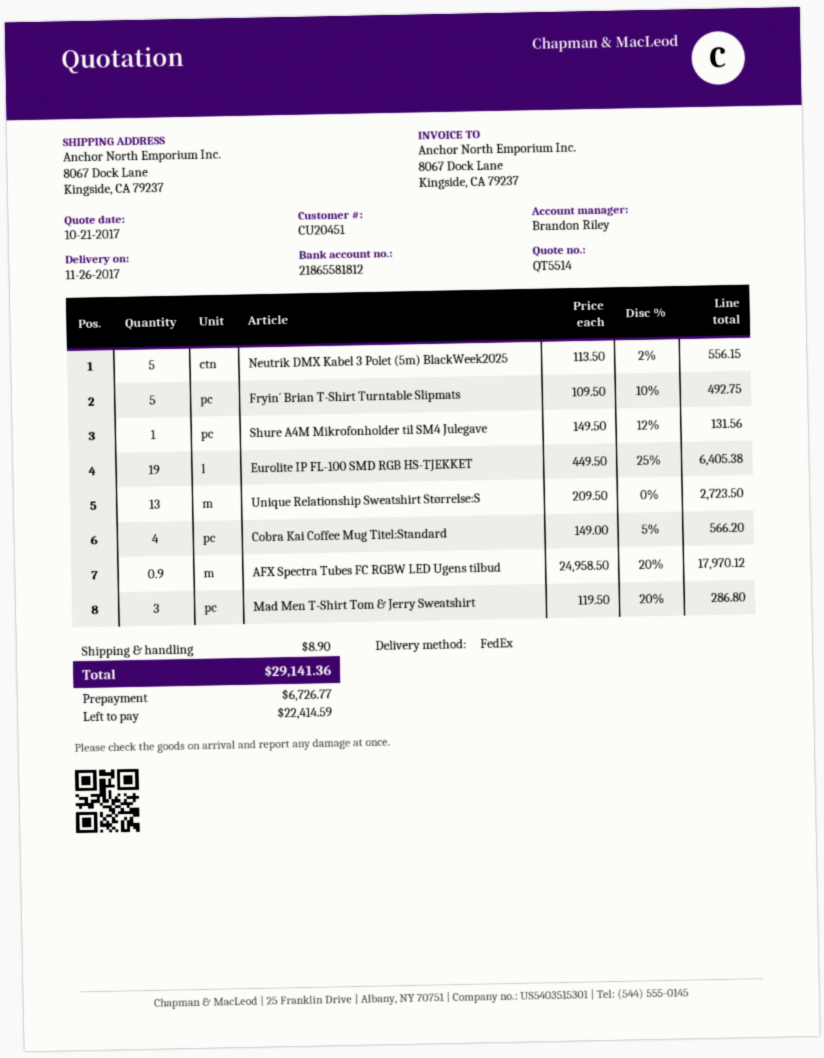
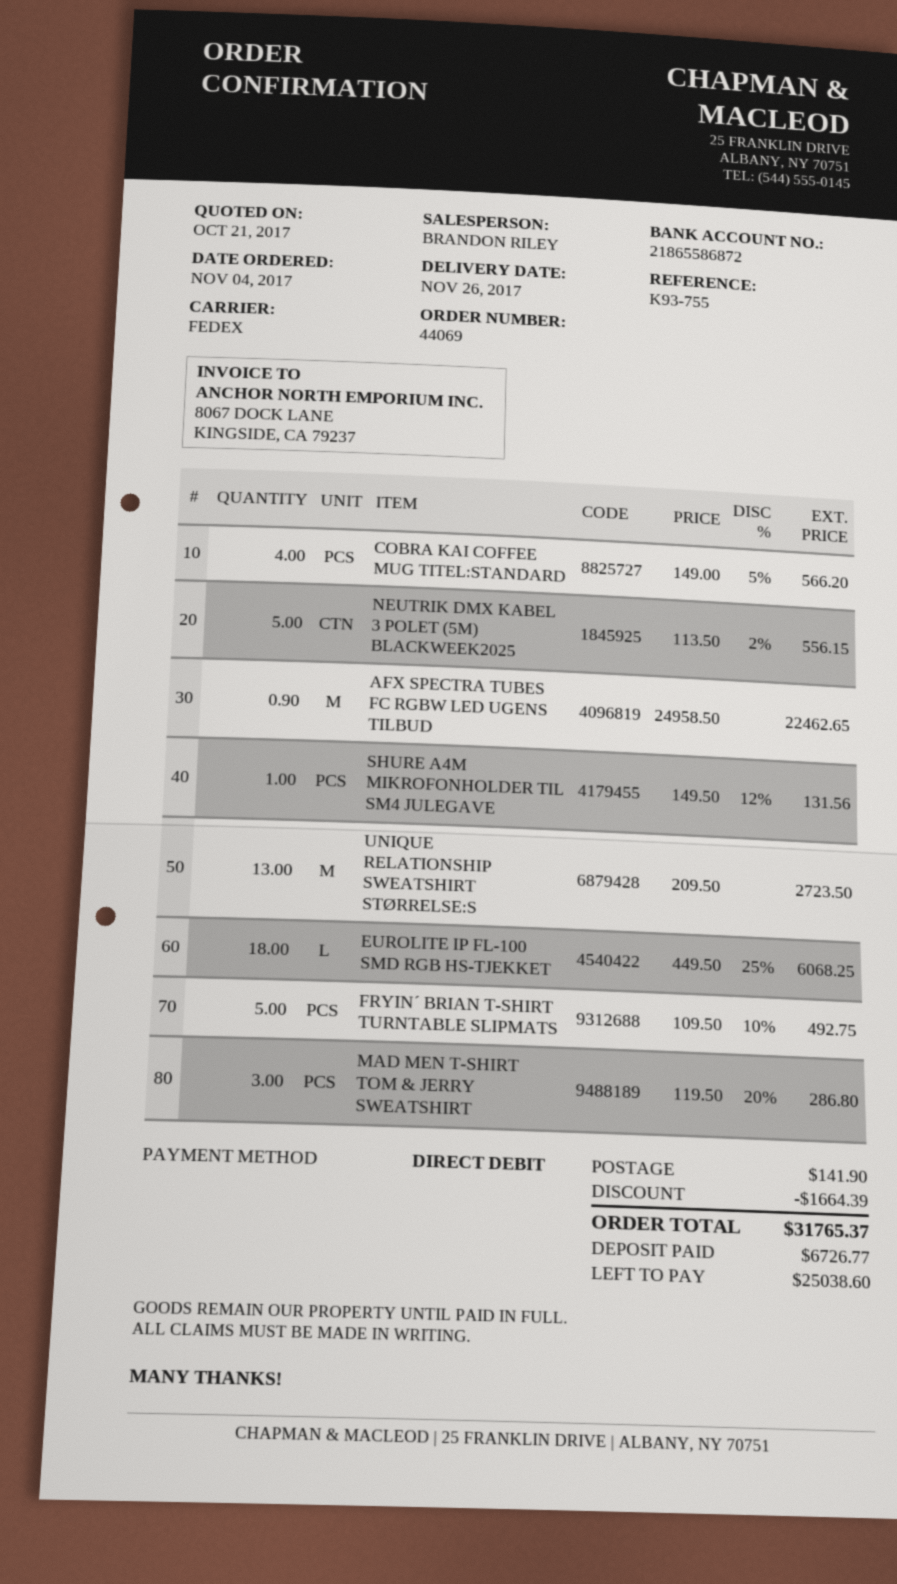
bank account: 21865581812 -> 21865586872
Eurolite IP FL-100 SMD RGB HS-TJEKKET: 19 x 449.50 - 25% = 6405.38 -> 18 x 449.50 - 25% = 6068.25
AFX Spectra Tubes FC RGBW LED Ugens tilbud: 0.9 x 24958.50 - 20% = 17970.12 -> 0.9 x 24958.50 = 22462.65
discount: none -> 1664.39
shipping: 8.90 -> 141.90
total: 29141.36 -> 31765.37
balance: 22414.59 -> 25038.60

